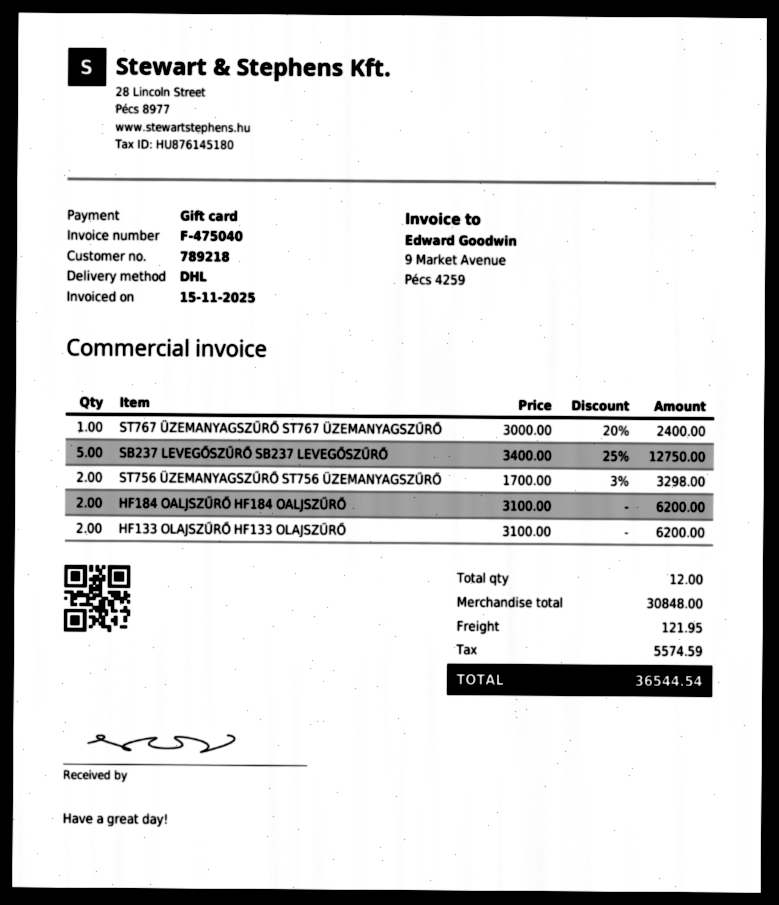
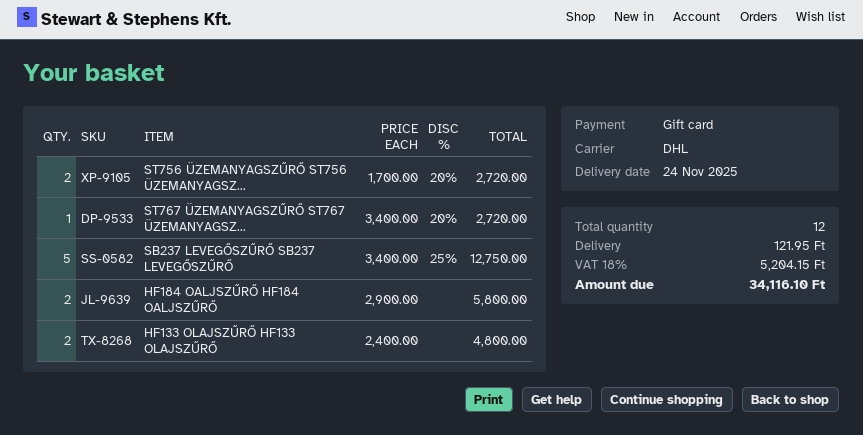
ST767 ÜZEMANYAGSZŰRŐ ST767 ÜZEMANYAGSZŰRŐ: 1 x 3000.00 - 20% = 2400.00 -> 1 x 3400.00 - 20% = 2720.00
ST756 ÜZEMANYAGSZŰRŐ ST756 ÜZEMANYAGSZŰRŐ: 2 x 1700.00 - 3% = 3298.00 -> 2 x 1700.00 - 20% = 2720.00
HF184 OALJSZŰRŐ HF184 OALJSZŰRŐ: 2 x 3100.00 = 6200.00 -> 2 x 2900.00 = 5800.00
HF133 OLAJSZŰRŐ HF133 OLAJSZŰRŐ: 2 x 3100.00 = 6200.00 -> 2 x 2400.00 = 4800.00
tax: 5574.59 -> 5204.15
total: 36544.54 -> 34116.10

